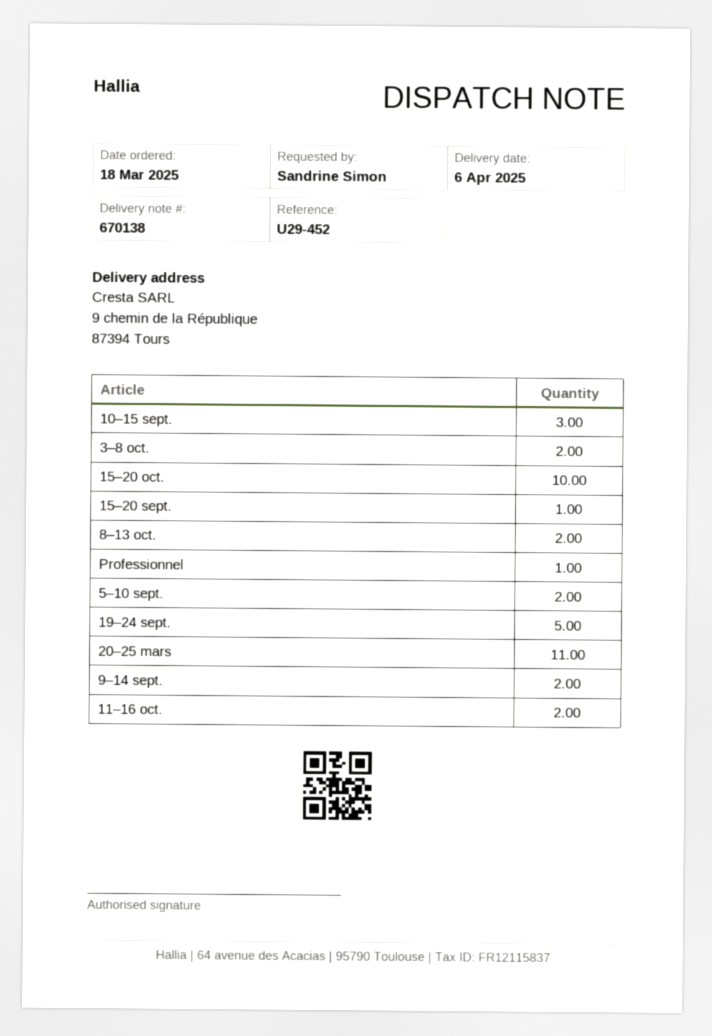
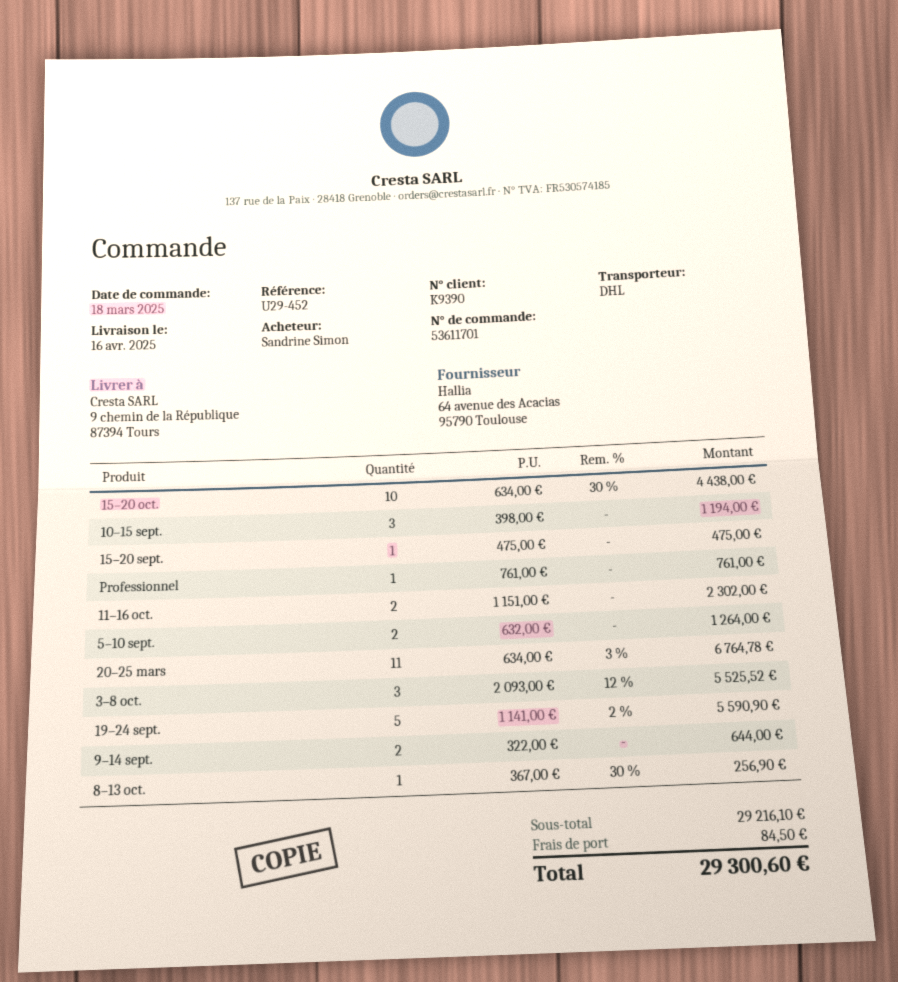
delivery date: 2025-04-06 -> 2025-04-16
3–8 oct.: 2 -> 3
8–13 oct.: 2 -> 1

